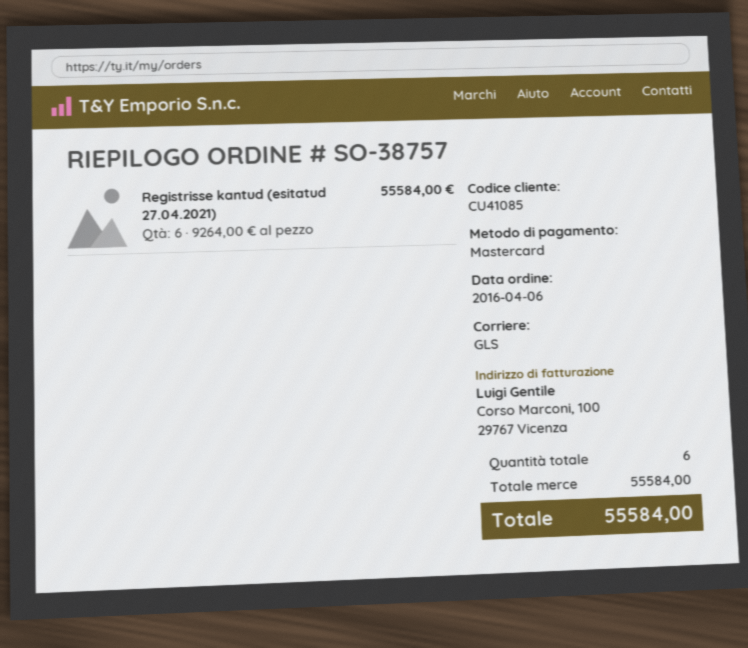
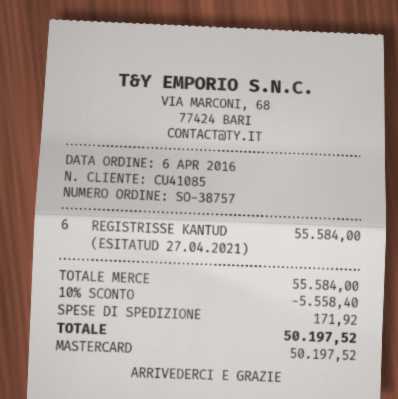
discount: none -> 10% = 5558.40
shipping: none -> 171.92
total: 55584.00 -> 50197.52

